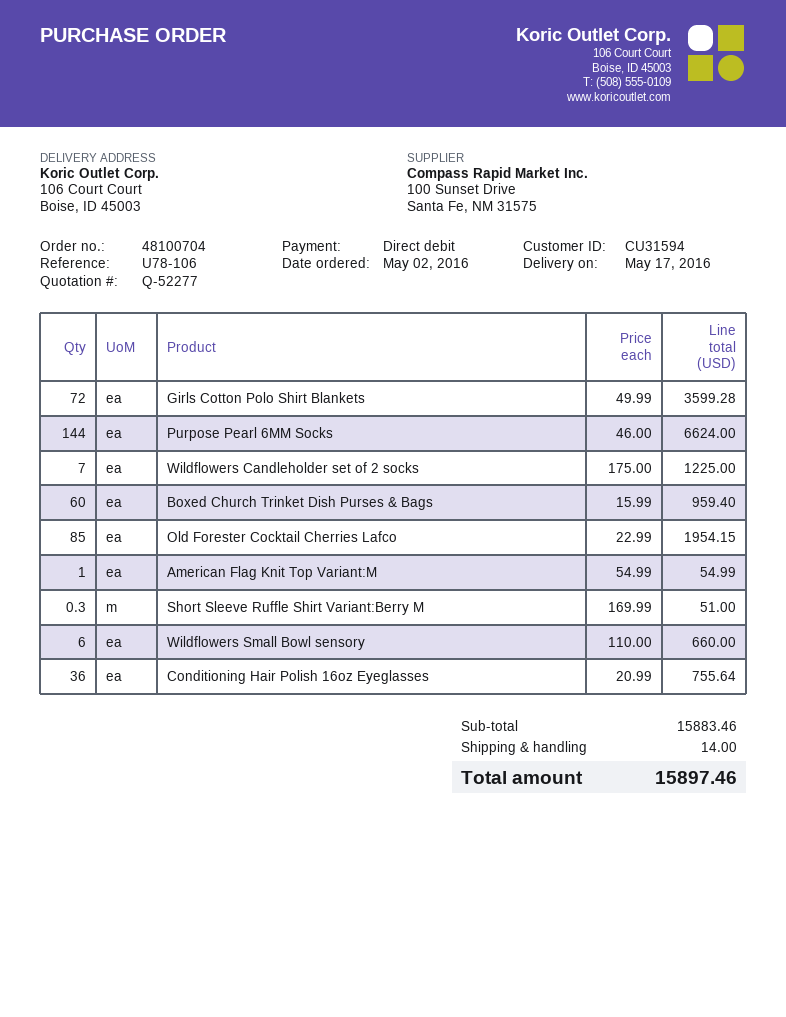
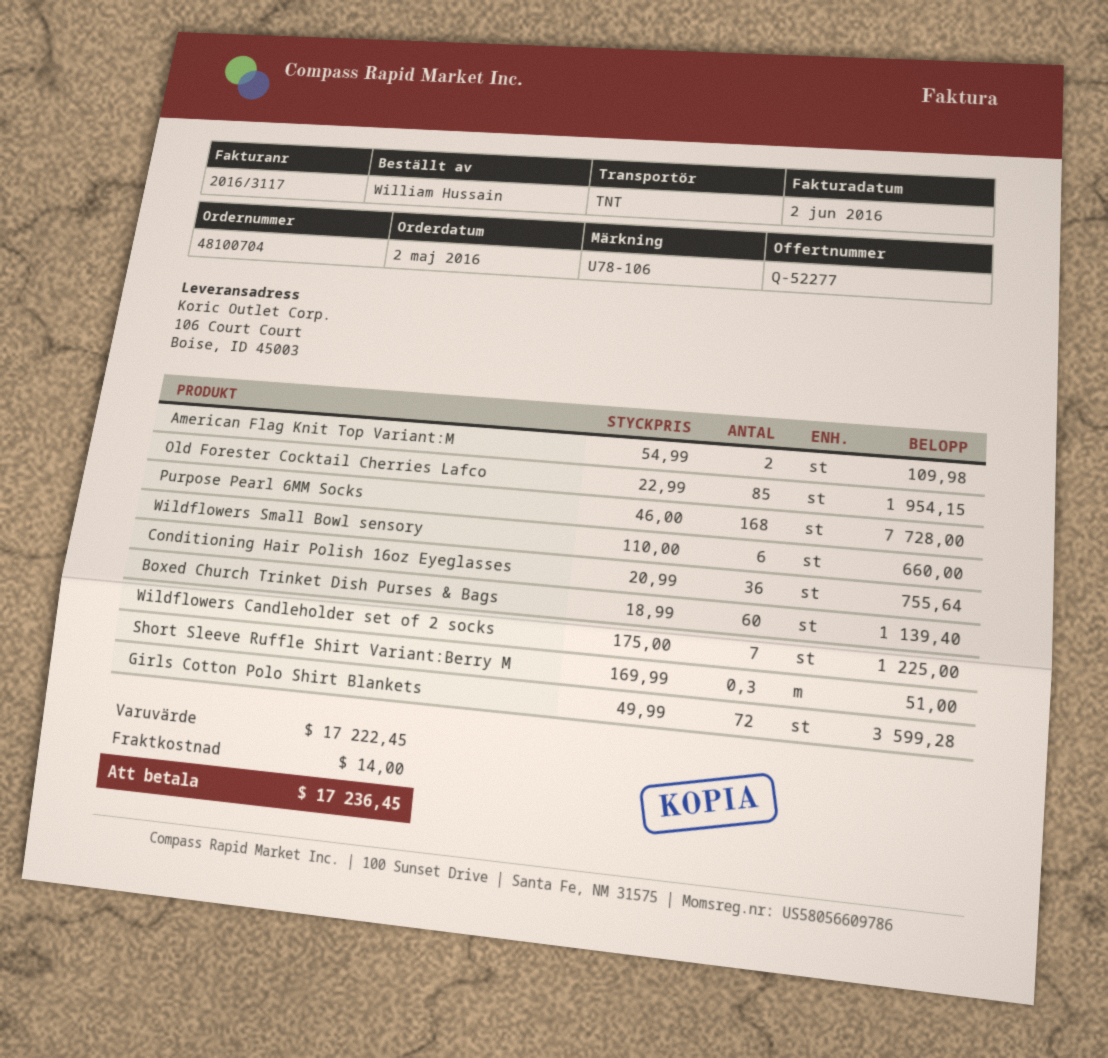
Purpose Pearl 6MM Socks: 144 x 46.00 = 6624.00 -> 168 x 46.00 = 7728.00
Boxed Church Trinket Dish Purses & Bags: 60 x 15.99 = 959.40 -> 60 x 18.99 = 1139.40
American Flag Knit Top Variant:M: 1 x 54.99 = 54.99 -> 2 x 54.99 = 109.98
subtotal: 15883.46 -> 17222.45
total: 15897.46 -> 17236.45

